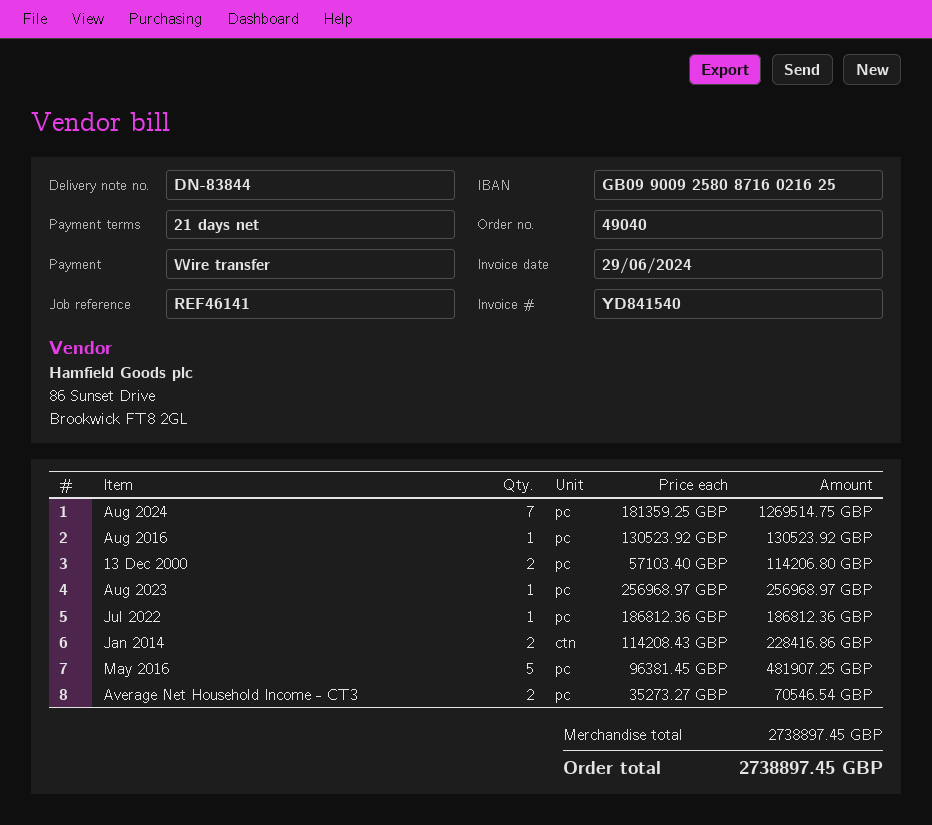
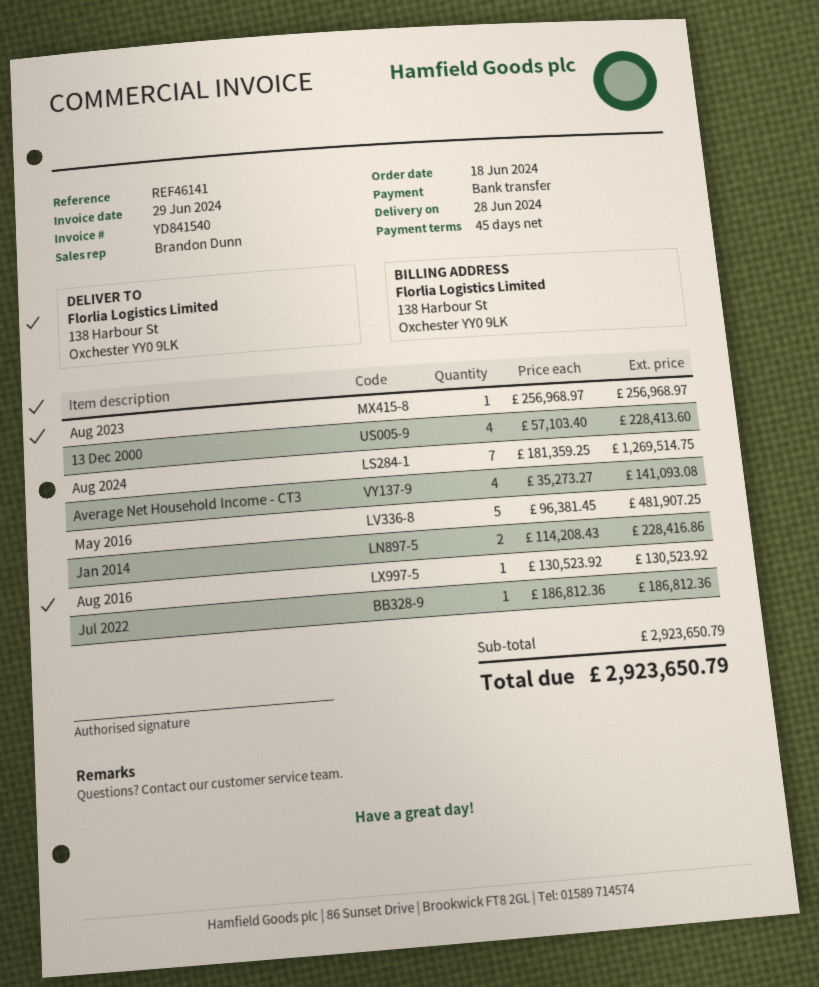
payment terms: 21 days -> 45 days
13 Dec 2000: 2 x 57103.40 = 114206.80 -> 4 x 57103.40 = 228413.60
Average Net Household Income - CT3: 2 x 35273.27 = 70546.54 -> 4 x 35273.27 = 141093.08
subtotal: 2738897.45 -> 2923650.79
total: 2738897.45 -> 2923650.79

